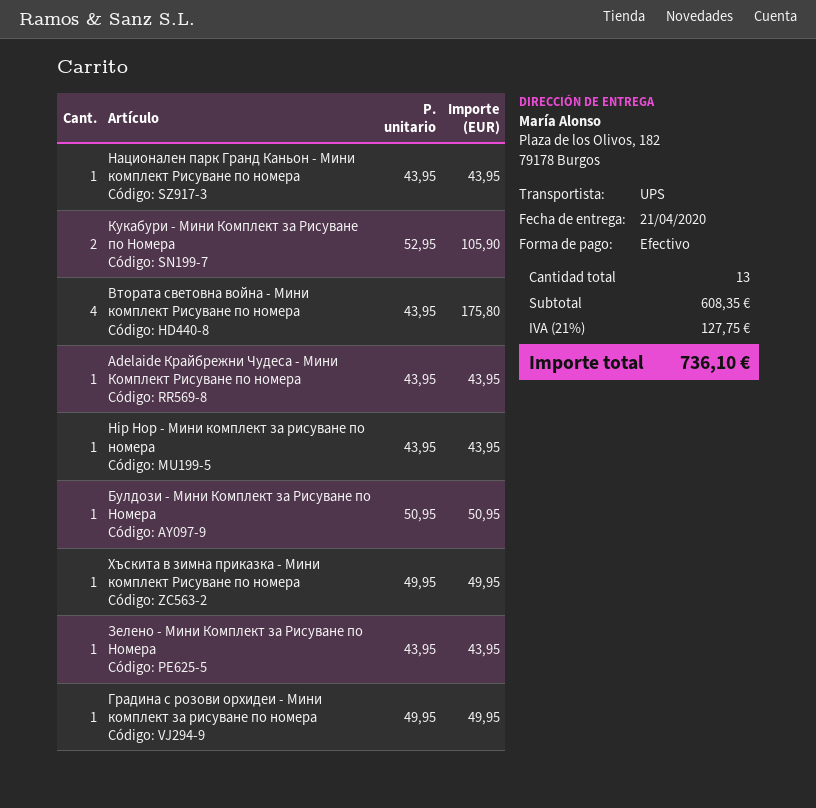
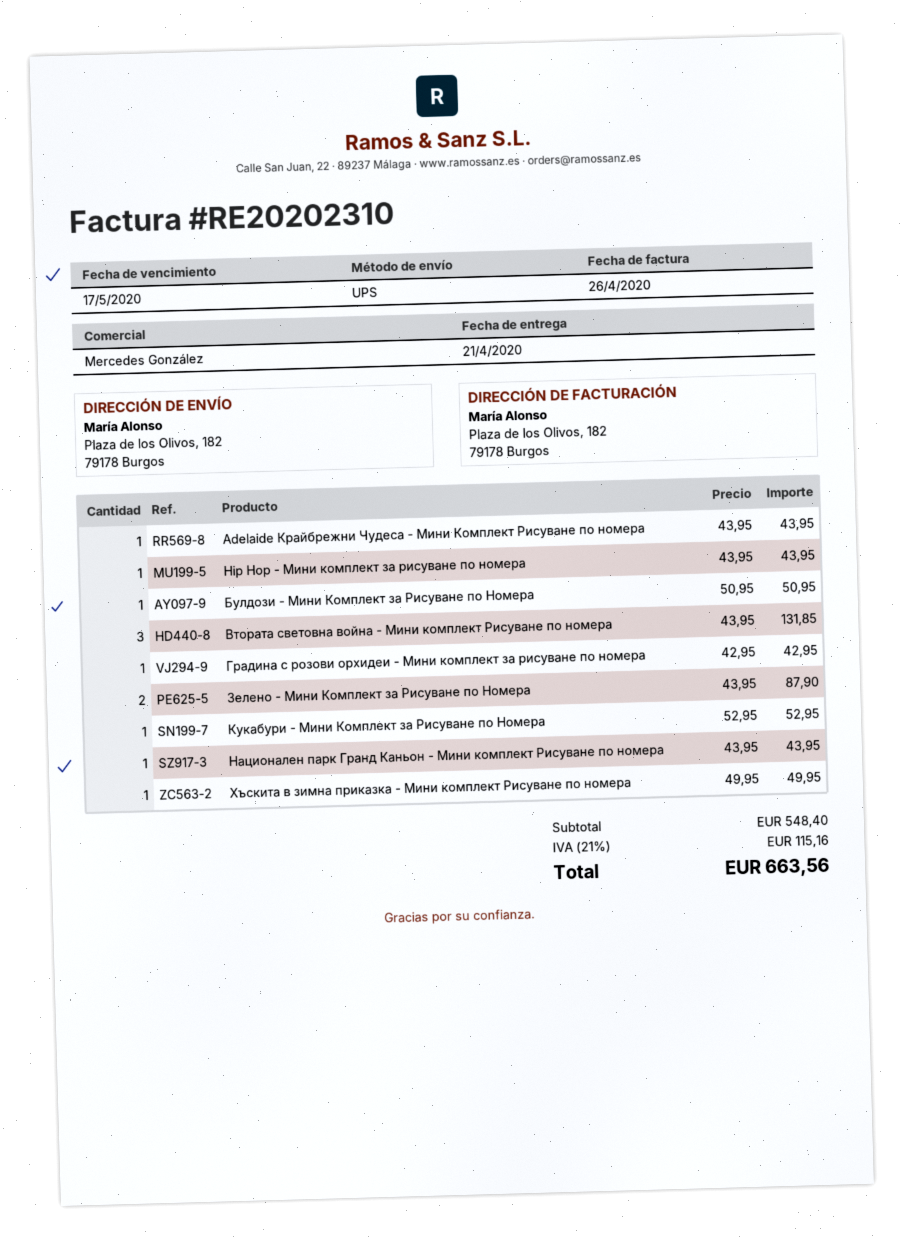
Кукабури - Мини Комплект за Рисуване по Номера: 2 x 52.95 = 105.90 -> 1 x 52.95 = 52.95
Втората световна война - Мини комплект Рисуване по номера: 4 x 43.95 = 175.80 -> 3 x 43.95 = 131.85
Зелено - Мини Комплект за Рисуване по Номера: 1 x 43.95 = 43.95 -> 2 x 43.95 = 87.90
Градина с розови орхидеи - Мини комплект за рисуване по номера: 1 x 49.95 = 49.95 -> 1 x 42.95 = 42.95
subtotal: 608.35 -> 548.40
tax: 21% = 127.75 -> 21% = 115.16
total: 736.10 -> 663.56

